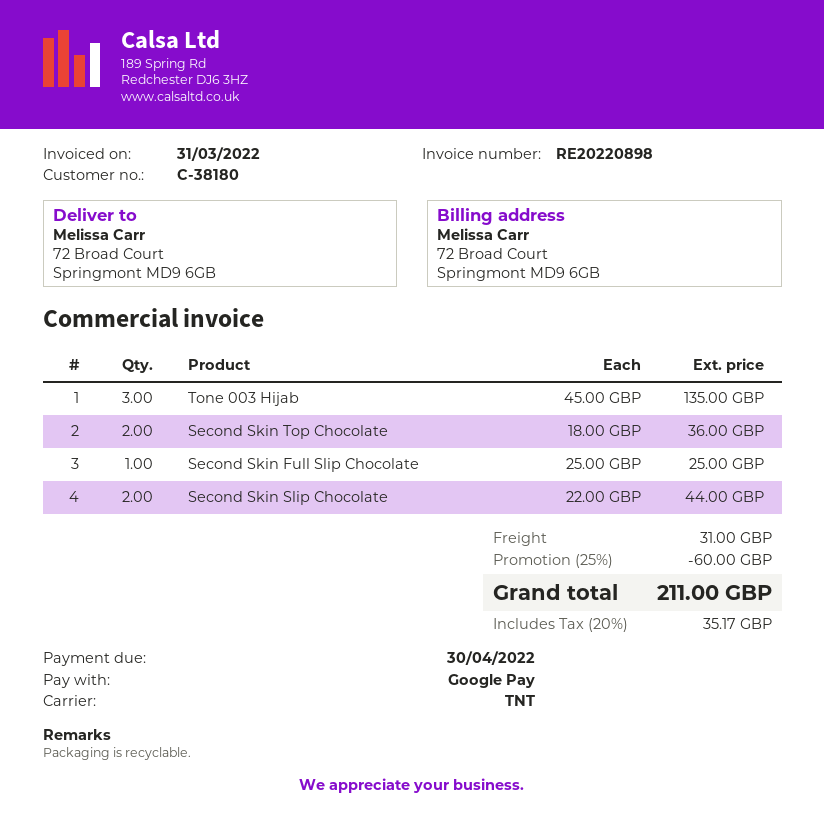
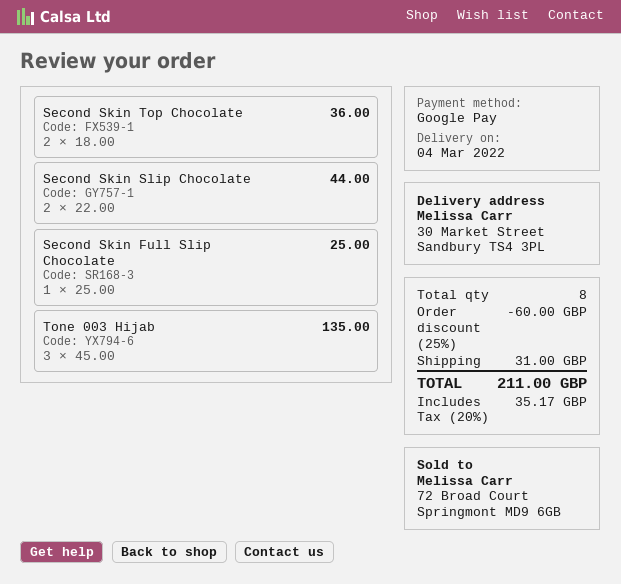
ship to: 72 Broad Court, Springmont MD9 6GB -> 30 Market Street, Sandbury TS4 3PL

